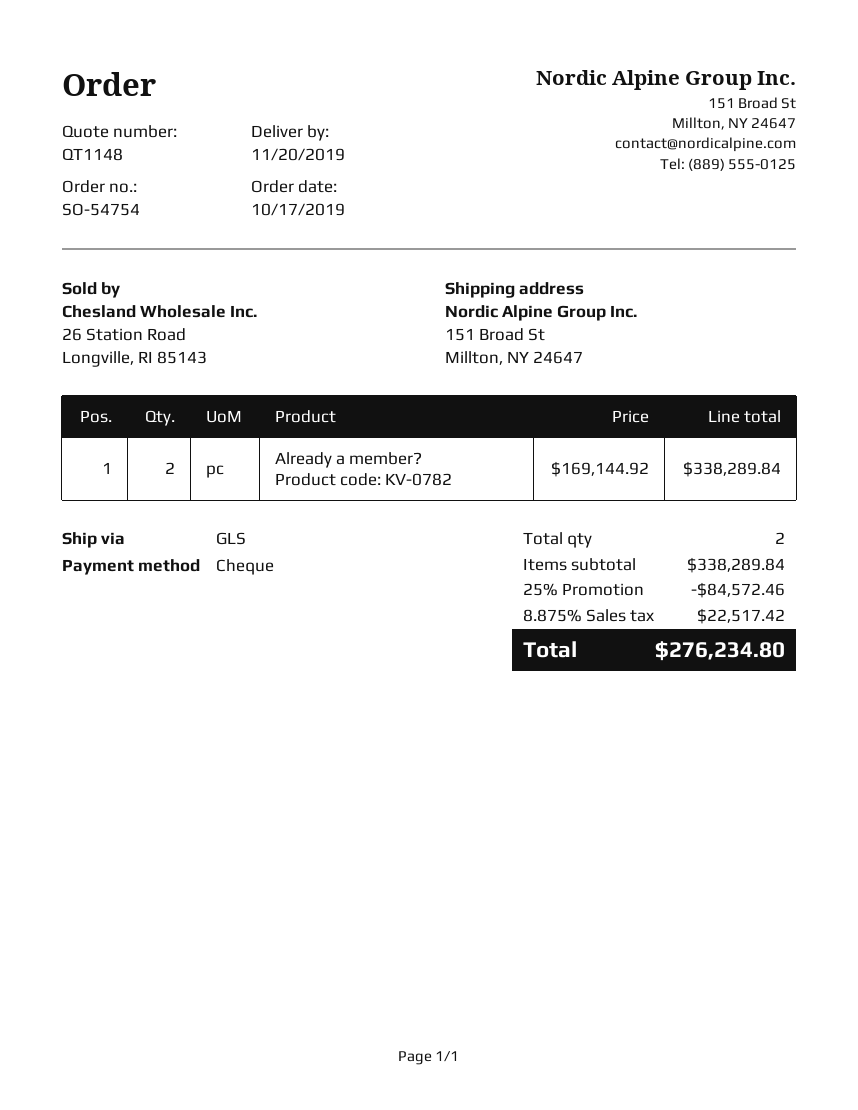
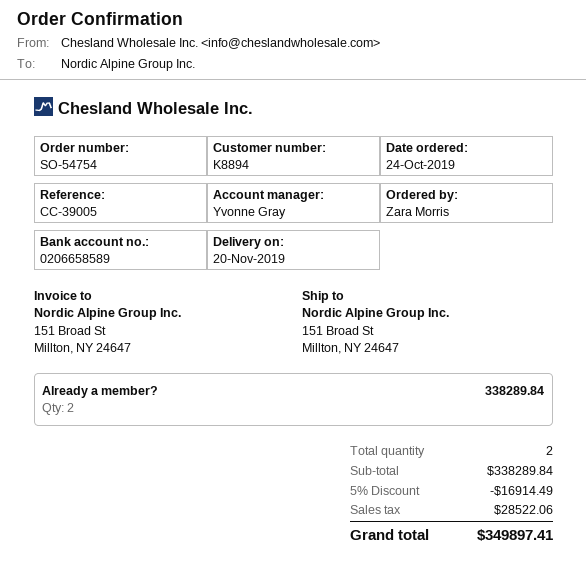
order date: 2019-10-17 -> 2019-10-24
discount: 25% = 84572.46 -> 5% = 16914.49
tax: 22517.42 -> 28522.06
total: 276234.80 -> 349897.41

